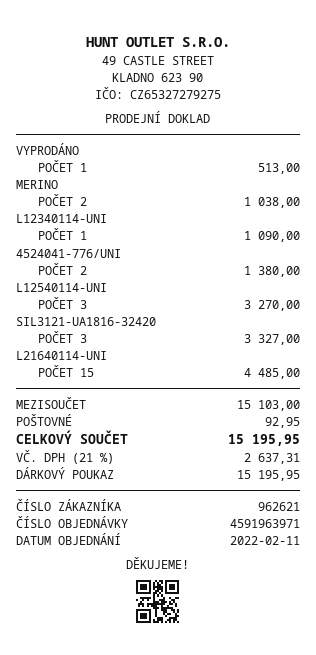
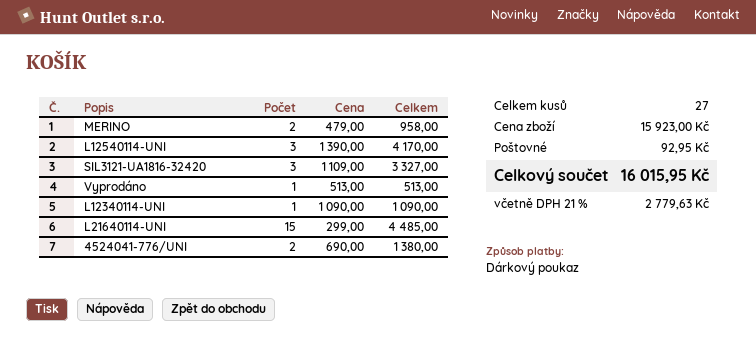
MERINO: 2 for 1038.00 -> 2 for 958.00
L12540114-UNI: 3 for 3270.00 -> 3 for 4170.00
subtotal: 15103.00 -> 15923.00
tax: 21% = 2637.31 -> 21% = 2779.63
total: 15195.95 -> 16015.95

